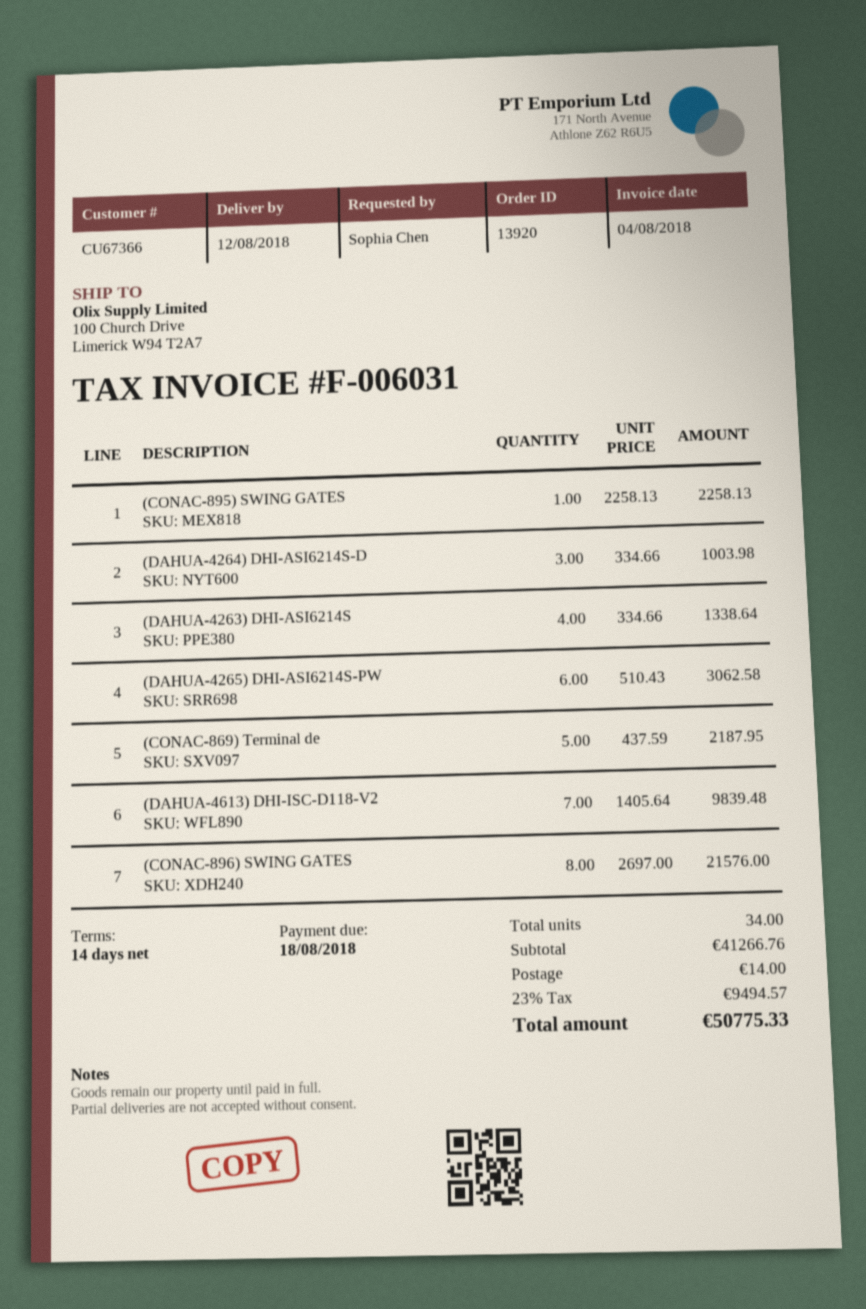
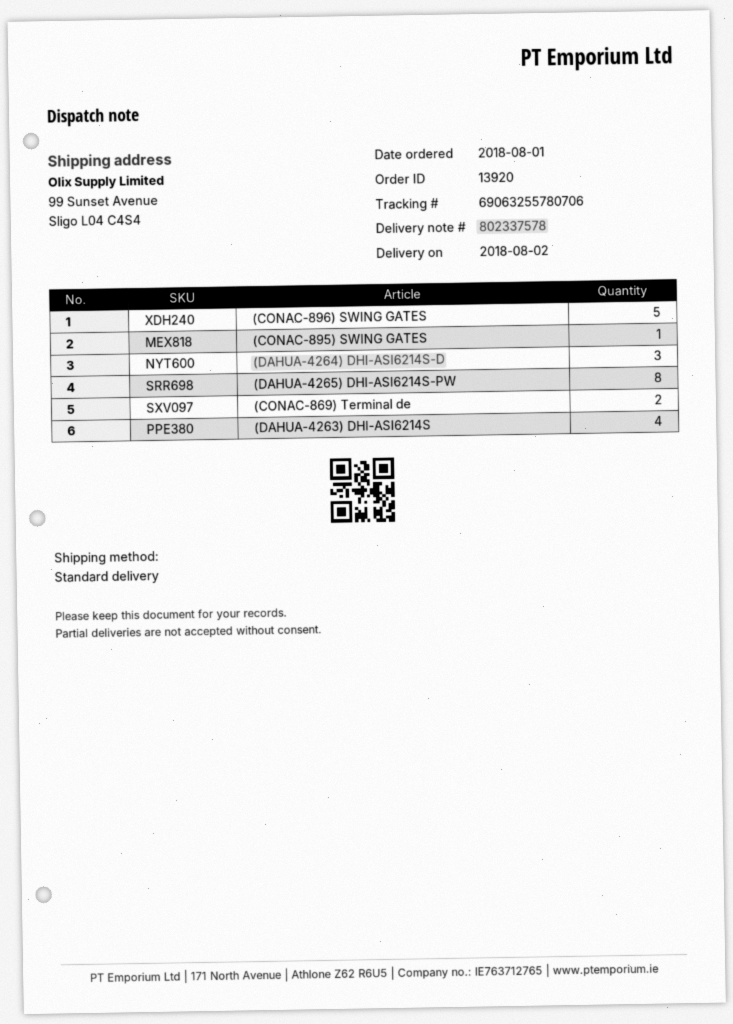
delivery date: 2018-08-12 -> 2018-08-02
ship to: 100 Church Drive, Limerick W94 T2A7 -> 99 Sunset Avenue, Sligo L04 C4S4
(DAHUA-4265) DHI-ASI6214S-PW: 6 -> 8
(CONAC-869) Terminal de: 5 -> 2
(DAHUA-4613) DHI-ISC-D118-V2: 7 -> none
(CONAC-896) SWING GATES: 8 -> 5

